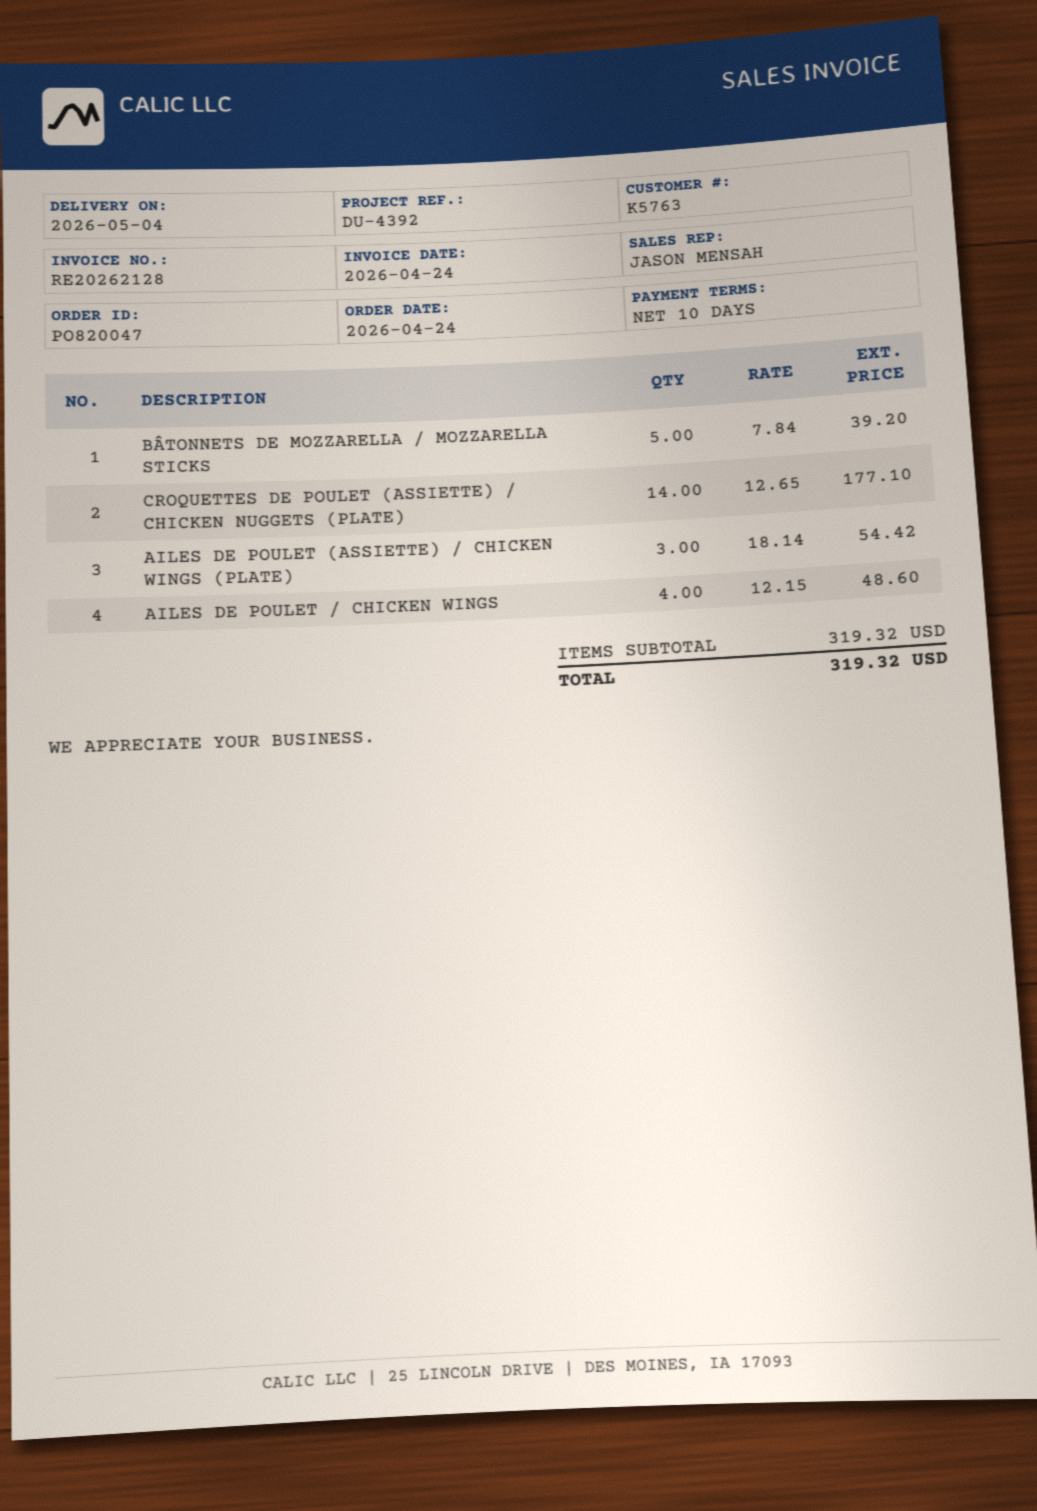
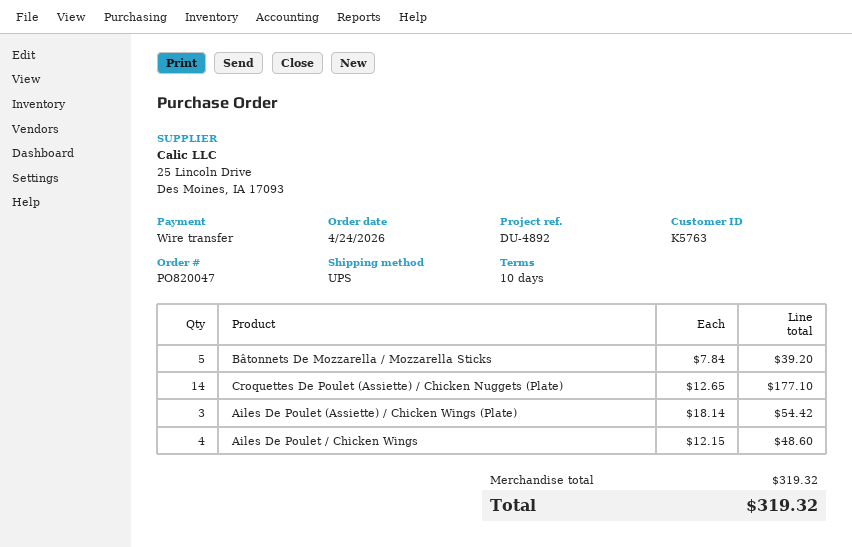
reference: DU-4392 -> DU-4892

